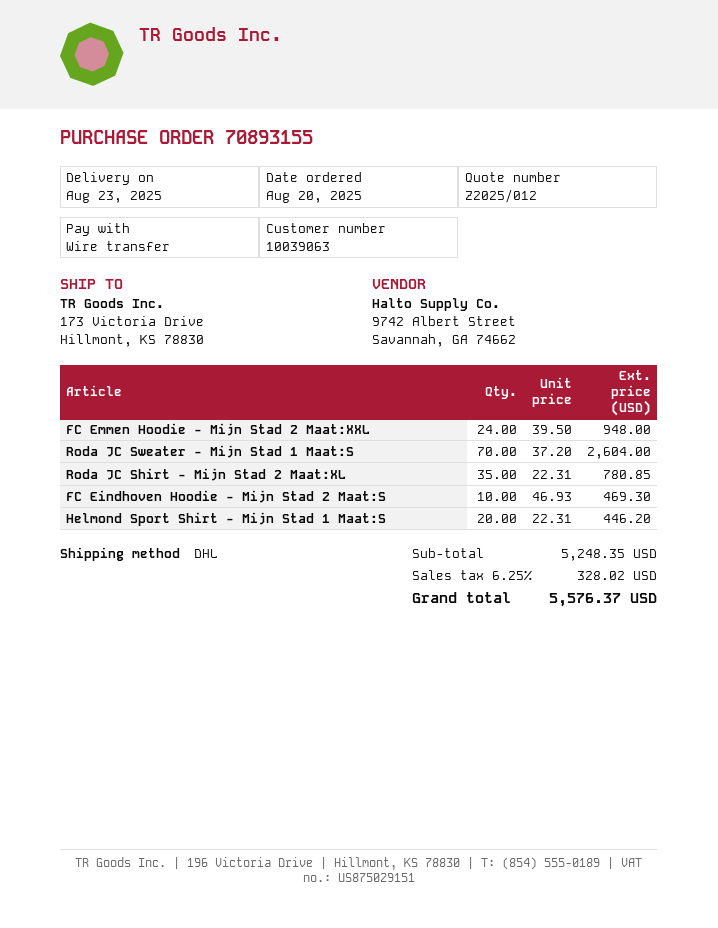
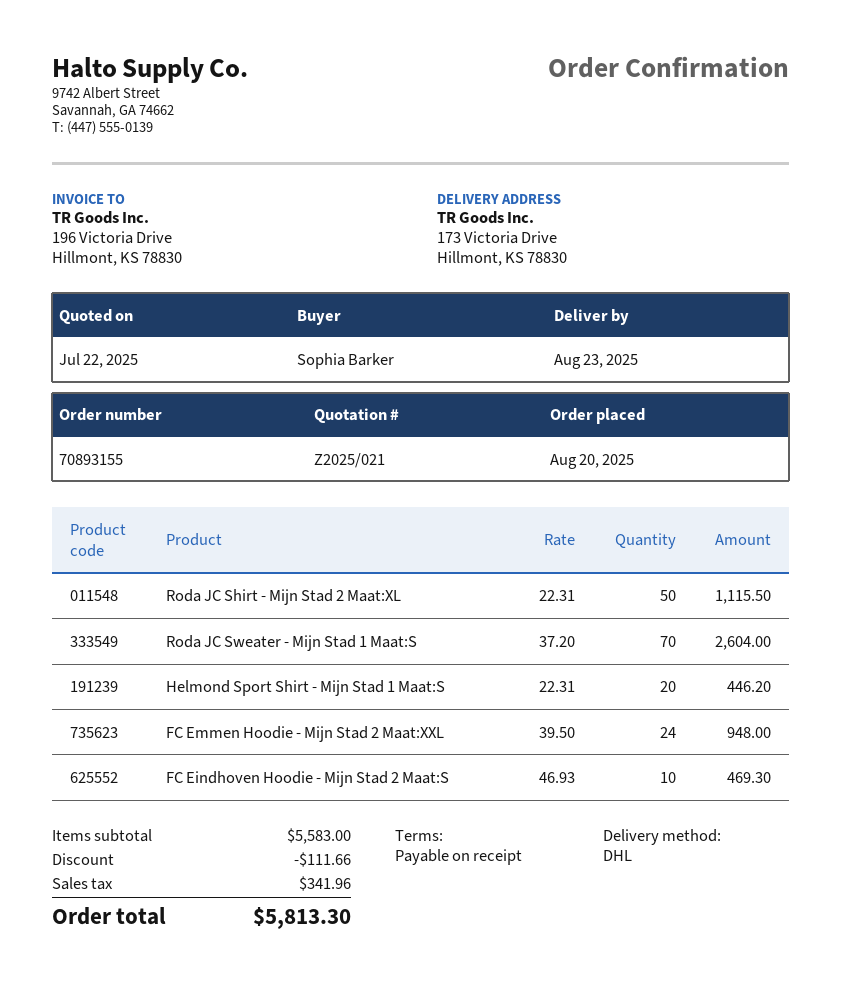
quote number: Z2025/012 -> Z2025/021
Roda JC Shirt - Mijn Stad 2 Maat:XL: 35 x 22.31 = 780.85 -> 50 x 22.31 = 1115.50
subtotal: 5248.35 -> 5583.00
discount: none -> 111.66
tax: 328.02 -> 341.96
total: 5576.37 -> 5813.30

